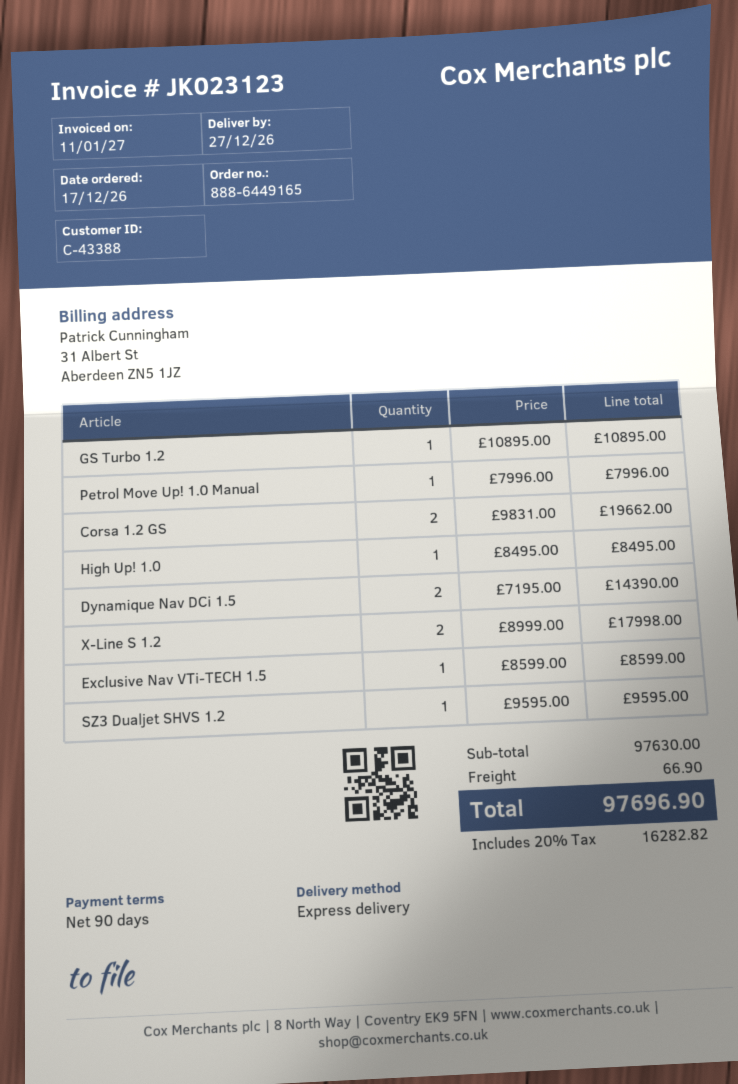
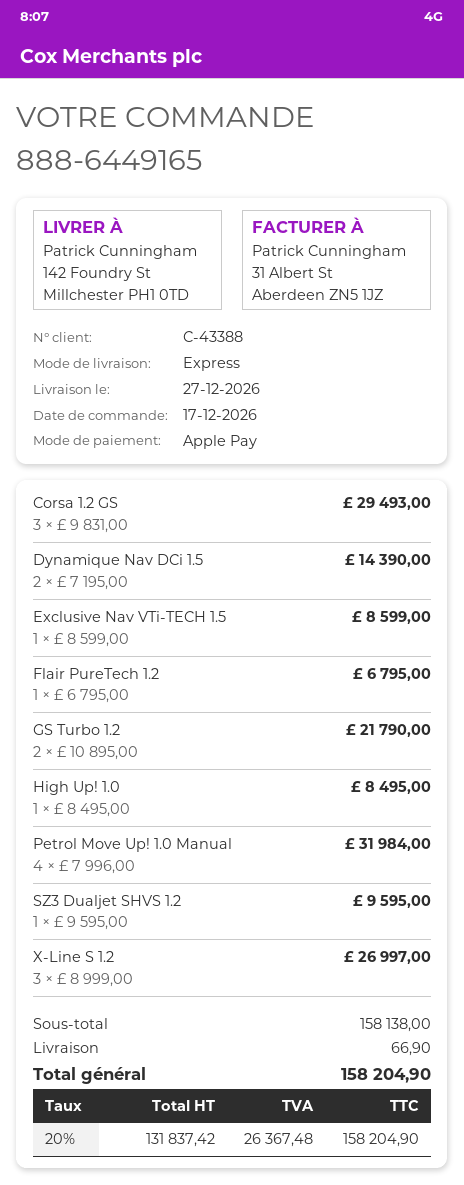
GS Turbo 1.2: 1 x 10895.00 = 10895.00 -> 2 x 10895.00 = 21790.00
Petrol Move Up! 1.0 Manual: 1 x 7996.00 = 7996.00 -> 4 x 7996.00 = 31984.00
Corsa 1.2 GS: 2 x 9831.00 = 19662.00 -> 3 x 9831.00 = 29493.00
X-Line S 1.2: 2 x 8999.00 = 17998.00 -> 3 x 8999.00 = 26997.00
Flair PureTech 1.2: none -> 1 x 6795.00 = 6795.00
subtotal: 97630.00 -> 158138.00
tax: 20% = 16282.82 -> 20% = 26367.48
total: 97696.90 -> 158204.90

